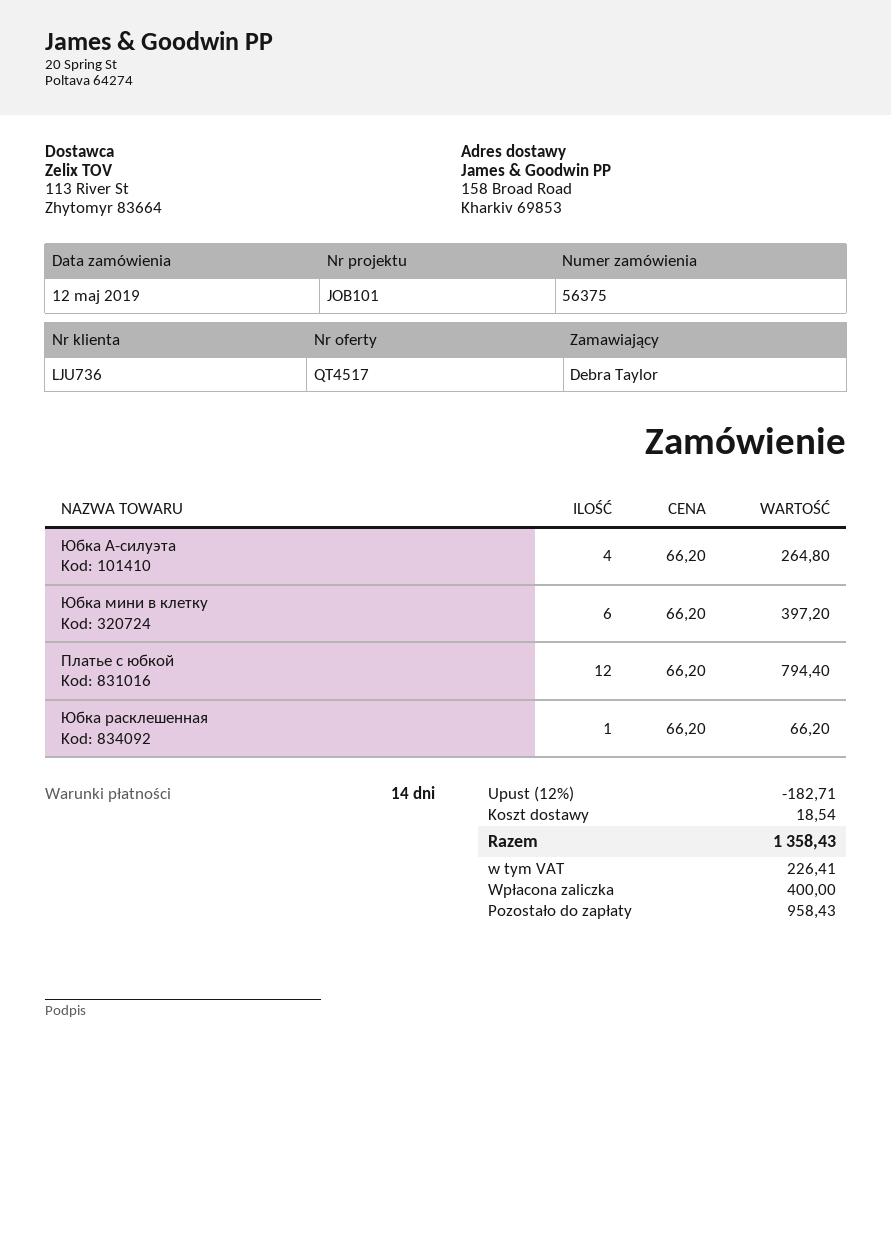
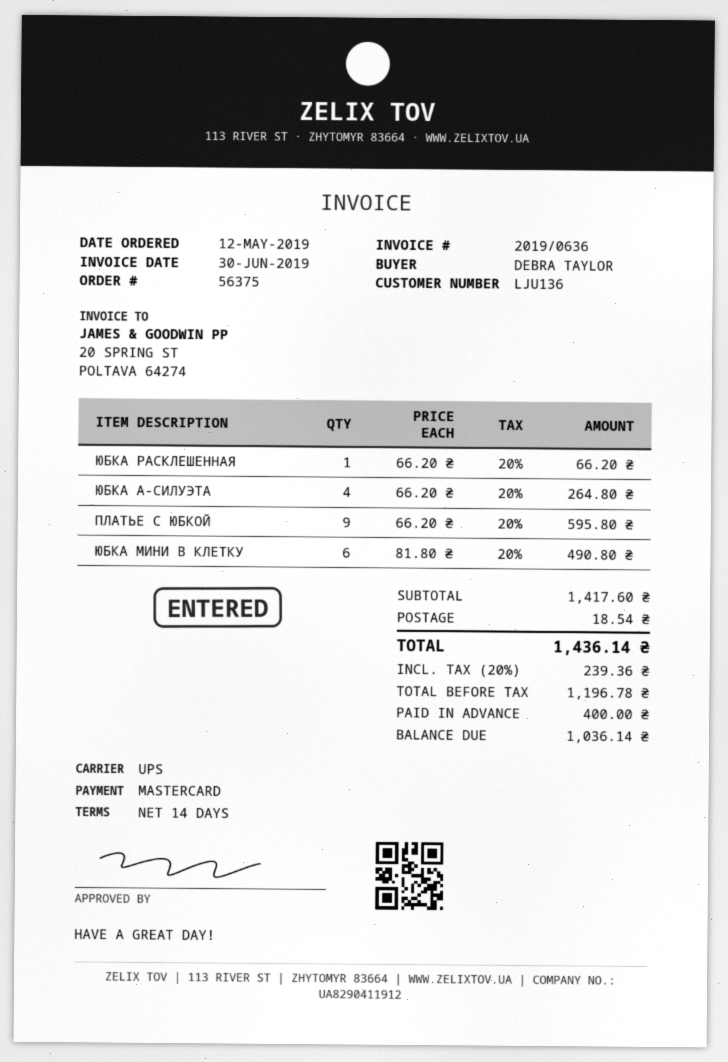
customer number: LJU736 -> LJU136
Юбка мини в клетку: 6 x 66.20 = 397.20 -> 6 x 81.80 = 490.80
Платье с юбкой: 12 x 66.20 = 794.40 -> 9 x 66.20 = 595.80
discount: 12% = 182.71 -> none
tax: 226.41 -> 239.36
total: 1358.43 -> 1436.14
balance: 958.43 -> 1036.14

